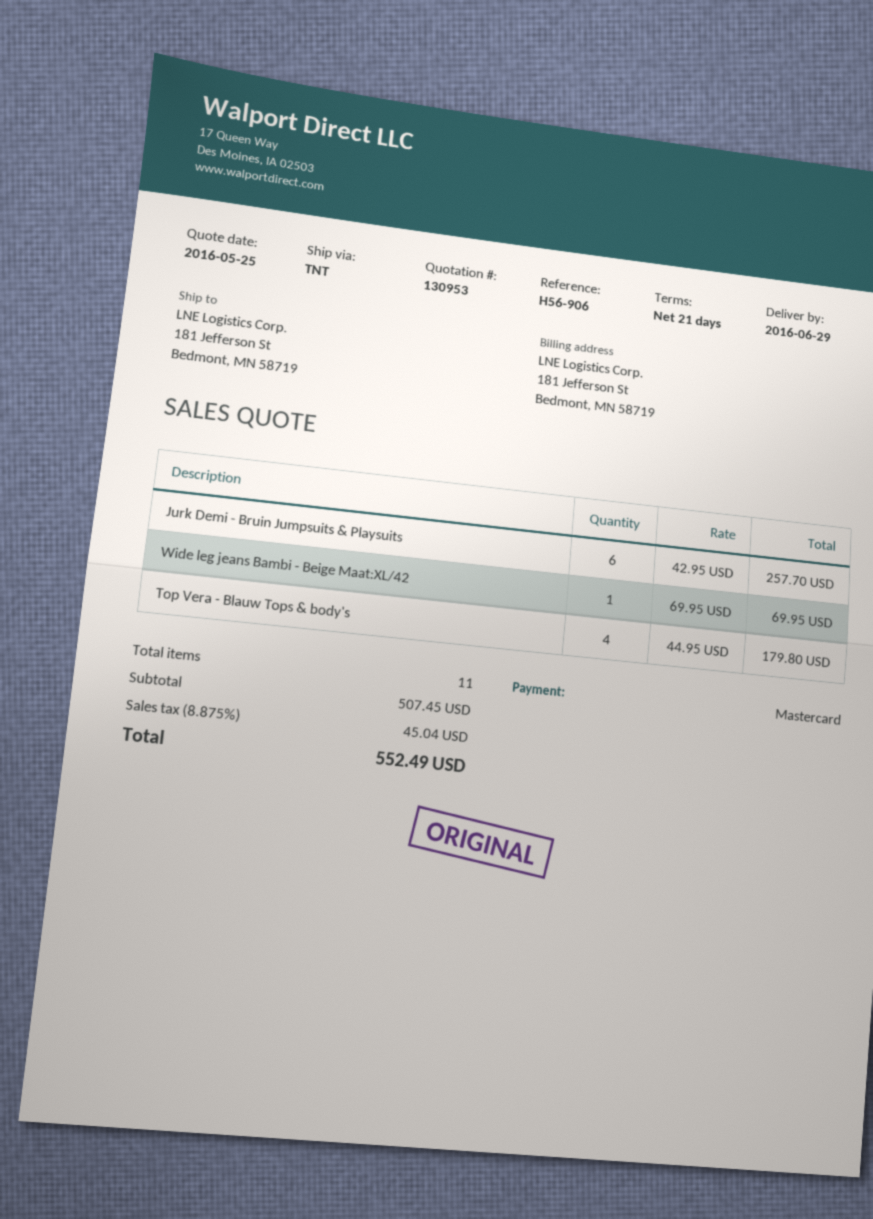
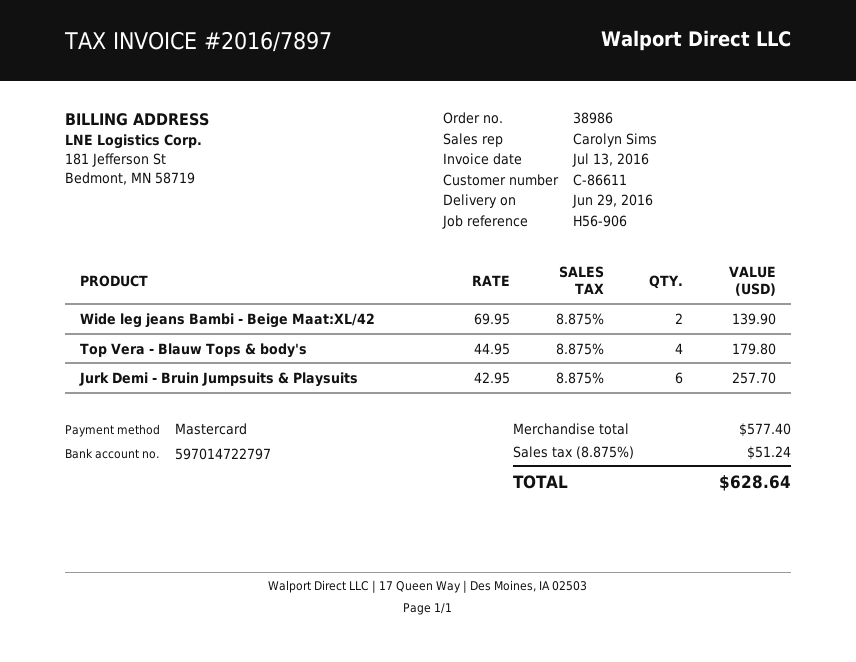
Wide leg jeans Bambi - Beige Maat:XL/42: 1 x 69.95 = 69.95 -> 2 x 69.95 = 139.90
subtotal: 507.45 -> 577.40
tax: 8.875% = 45.04 -> 8.875% = 51.24
total: 552.49 -> 628.64

